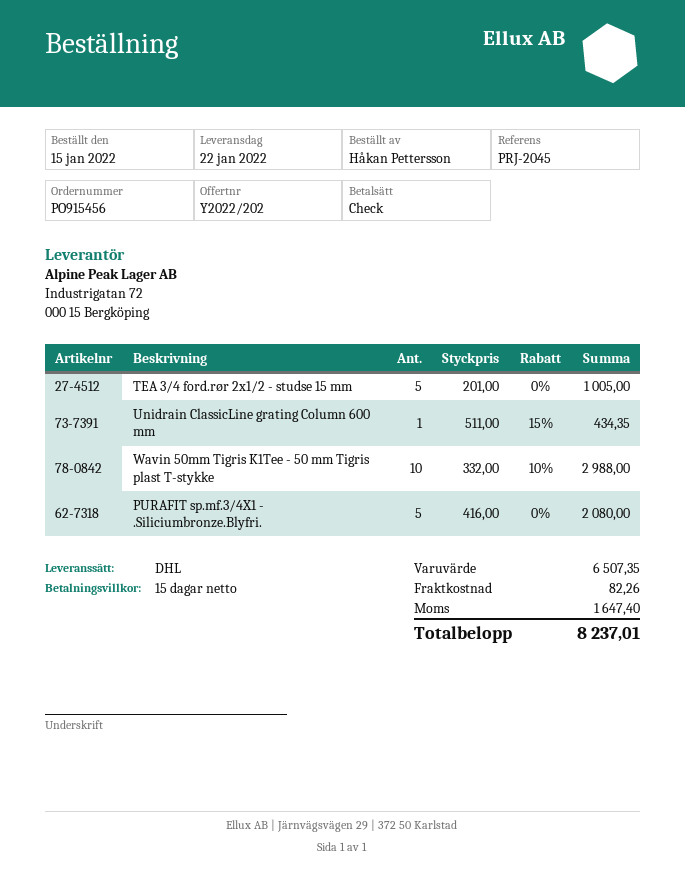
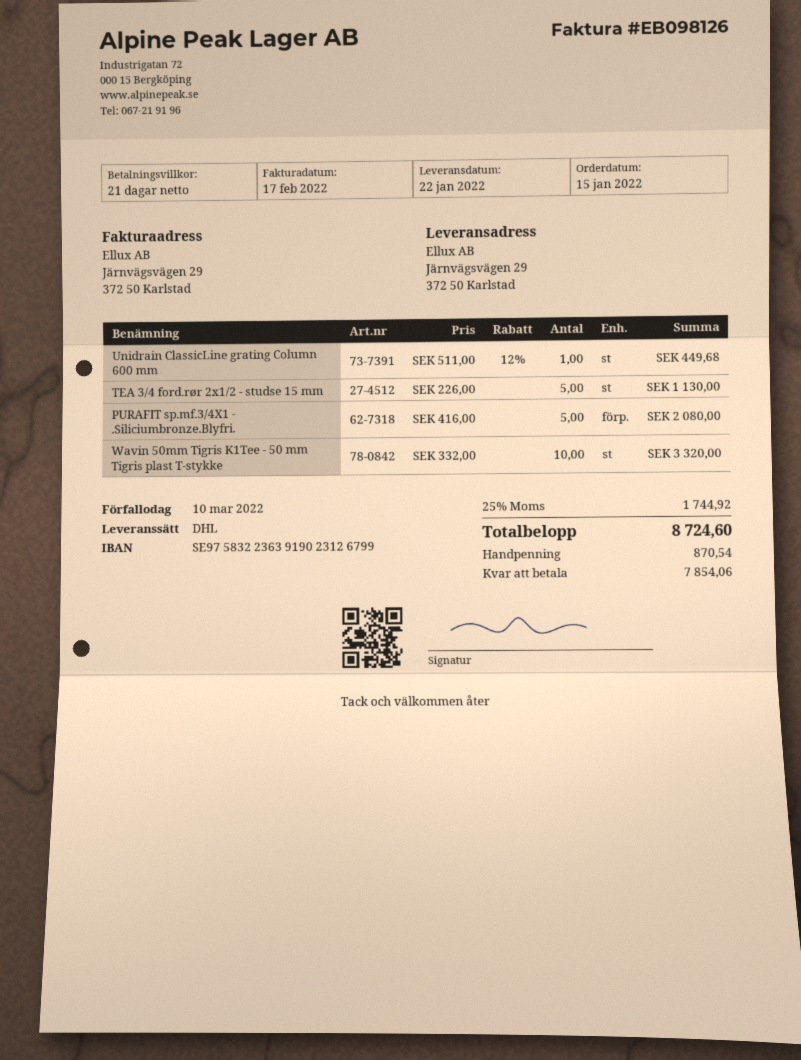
payment terms: 15 days -> 21 days
TEA 3/4 ford.rør 2x1/2 - studse 15 mm: 5 x 201.00 = 1005.00 -> 5 x 226.00 = 1130.00
Unidrain ClassicLine grating Column 600 mm: 1 x 511.00 - 15% = 434.35 -> 1 x 511.00 - 12% = 449.68
Wavin 50mm Tigris K1Tee - 50 mm Tigris plast T-stykke: 10 x 332.00 - 10% = 2988.00 -> 10 x 332.00 = 3320.00
shipping: 82.26 -> none
tax: 1647.40 -> 1744.92
total: 8237.01 -> 8724.60

